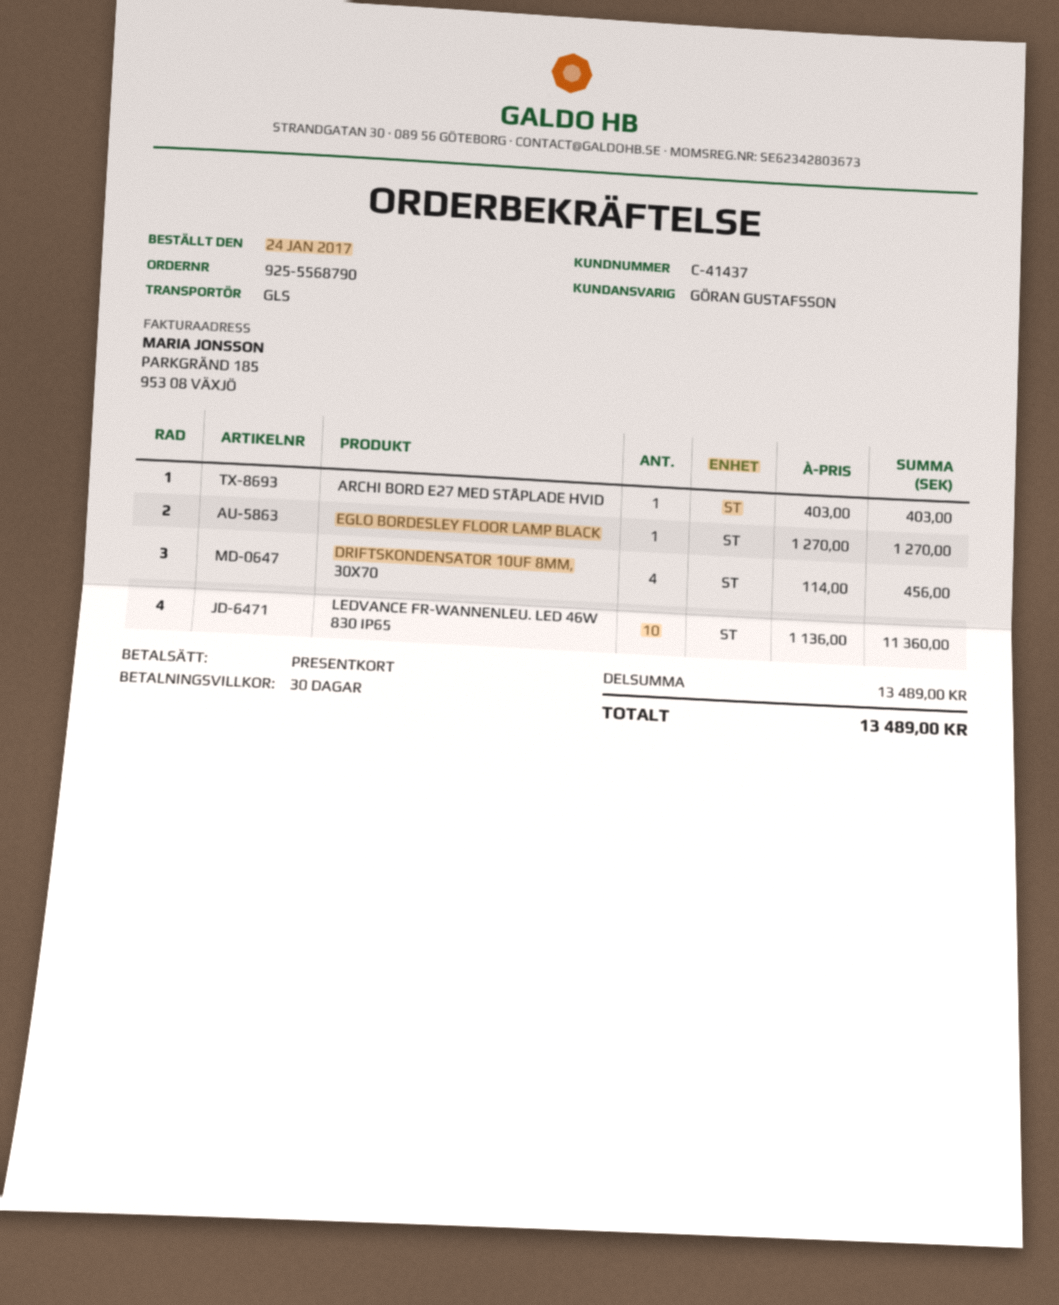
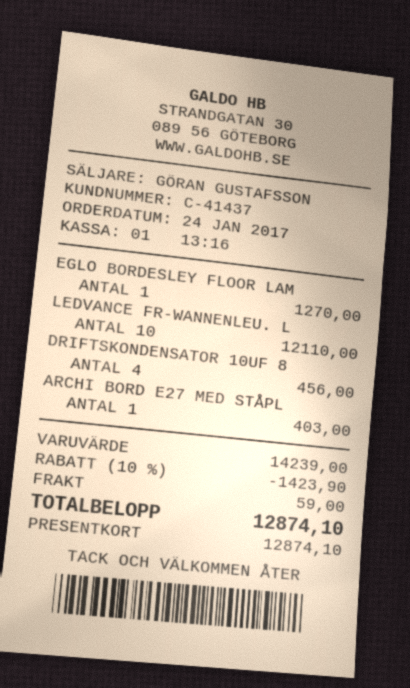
LEDVANCE FR-WANNENLEU. LED 46W 830 IP65: 10 for 11360.00 -> 10 for 12110.00
subtotal: 13489.00 -> 14239.00
discount: none -> 10% = 1423.90
shipping: none -> 59.00
total: 13489.00 -> 12874.10

